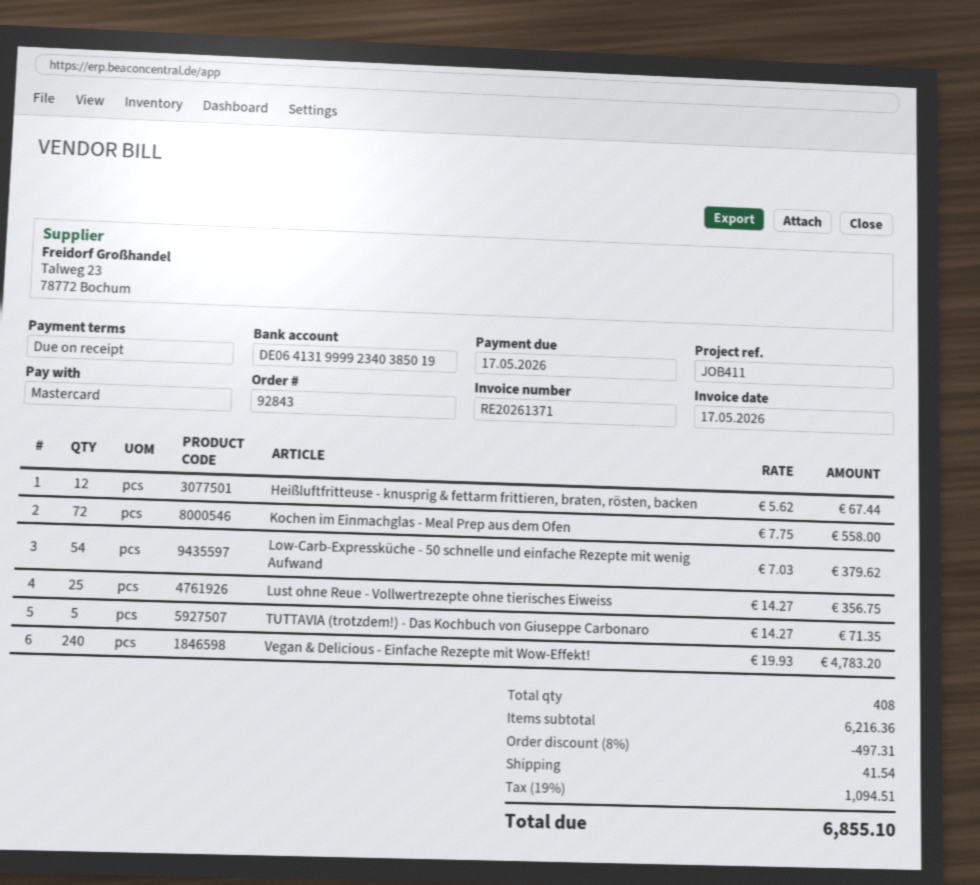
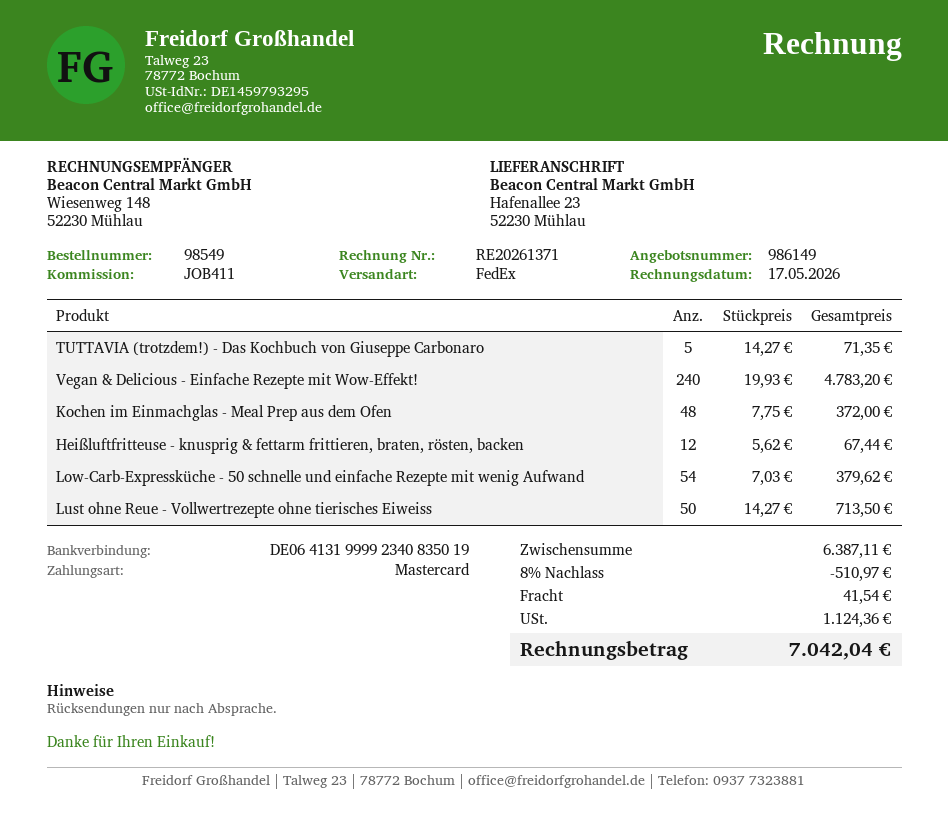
order number: 92843 -> 98549
bank account: DE06413199992340385019 -> DE06413199992340835019
Kochen im Einmachglas - Meal Prep aus dem Ofen: 72 x 7.75 = 558.00 -> 48 x 7.75 = 372.00
Lust ohne Reue - Vollwertrezepte ohne tierisches Eiweiss: 25 x 14.27 = 356.75 -> 50 x 14.27 = 713.50
subtotal: 6216.36 -> 6387.11
discount: 8% = 497.31 -> 8% = 510.97
tax: 1094.51 -> 1124.36
total: 6855.10 -> 7042.04

